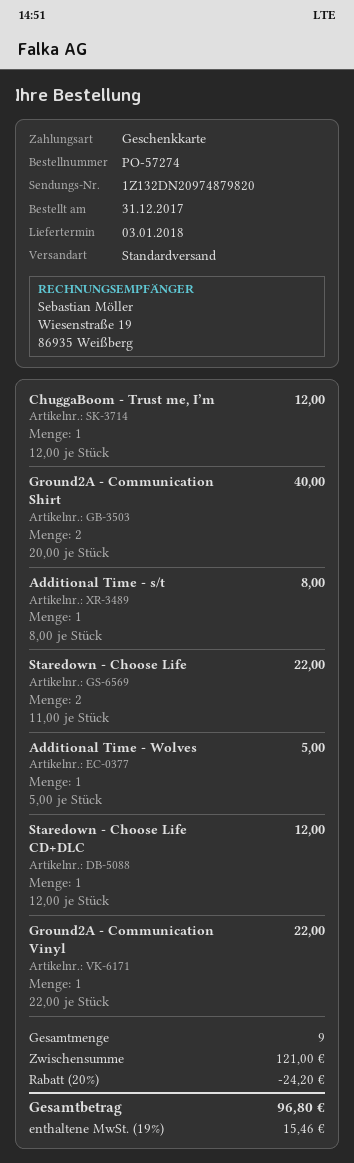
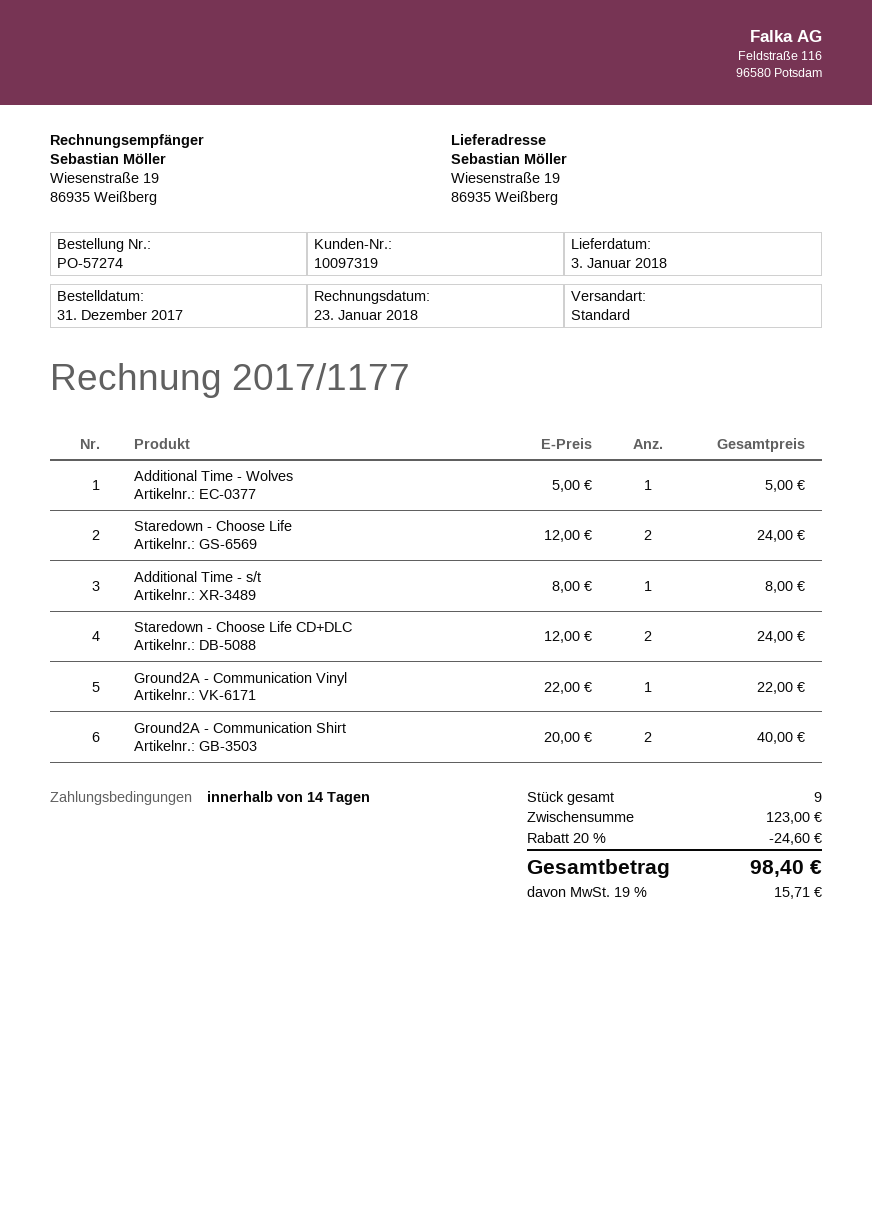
ChuggaBoom - Trust me, I’m: 1 x 12.00 = 12.00 -> none
Staredown - Choose Life: 2 x 11.00 = 22.00 -> 2 x 12.00 = 24.00
Staredown - Choose Life CD+DLC: 1 x 12.00 = 12.00 -> 2 x 12.00 = 24.00
subtotal: 121.00 -> 123.00
discount: 20% = 24.20 -> 20% = 24.60
tax: 19% = 15.46 -> 19% = 15.71
total: 96.80 -> 98.40

